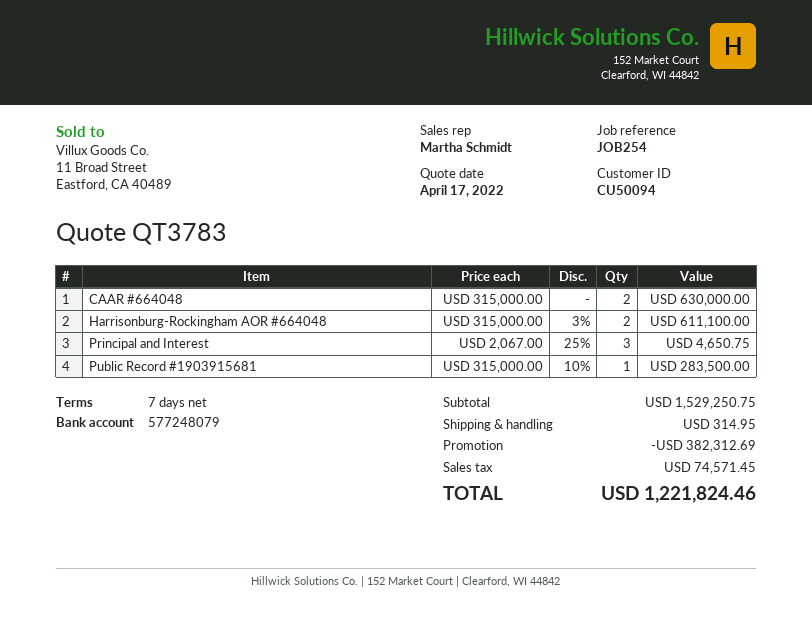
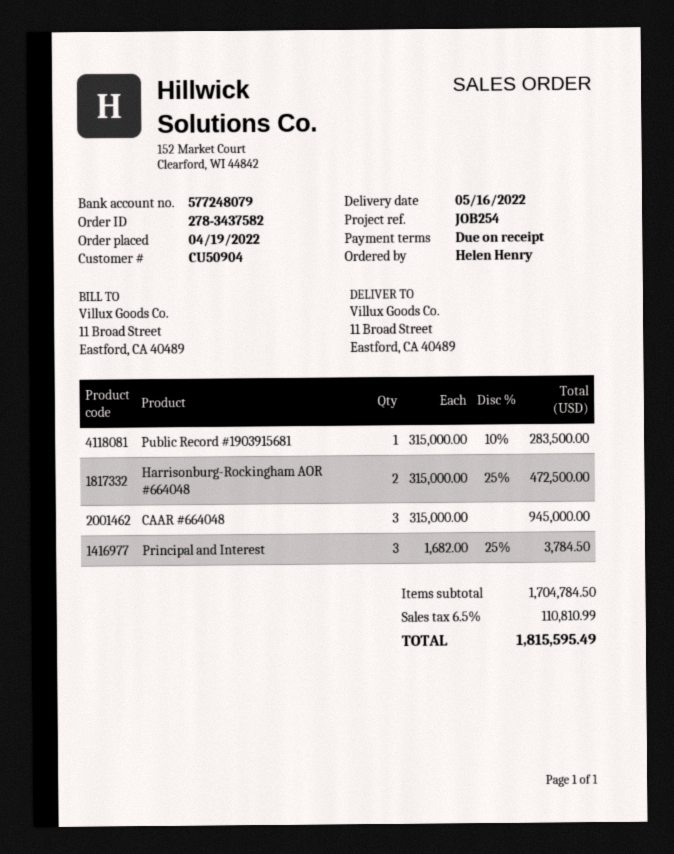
payment terms: 7 days -> on receipt
customer number: CU50094 -> CU50904
CAAR #664048: 2 x 315000.00 = 630000.00 -> 3 x 315000.00 = 945000.00
Harrisonburg-Rockingham AOR #664048: 2 x 315000.00 - 3% = 611100.00 -> 2 x 315000.00 - 25% = 472500.00
Principal and Interest: 3 x 2067.00 - 25% = 4650.75 -> 3 x 1682.00 - 25% = 3784.50
subtotal: 1529250.75 -> 1704784.50
discount: 382312.69 -> none
shipping: 314.95 -> none
tax: 74571.45 -> 110810.99
total: 1221824.46 -> 1815595.49

